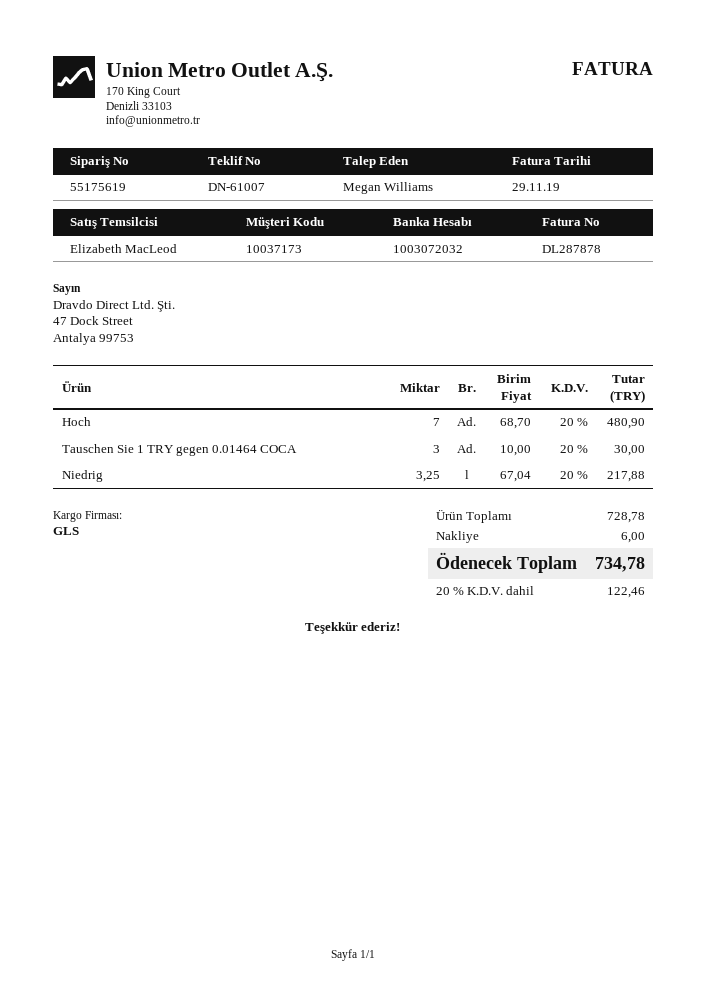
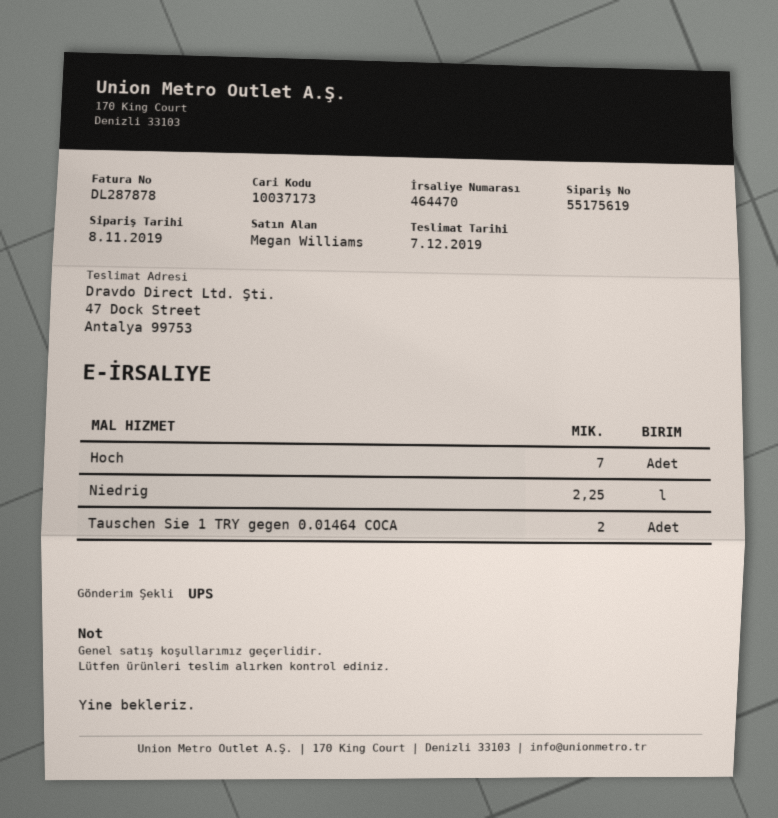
shipping method: GLS -> UPS
Tauschen Sie 1 TRY gegen 0.01464 COCA: 3 -> 2
Niedrig: 3.25 -> 2.25

